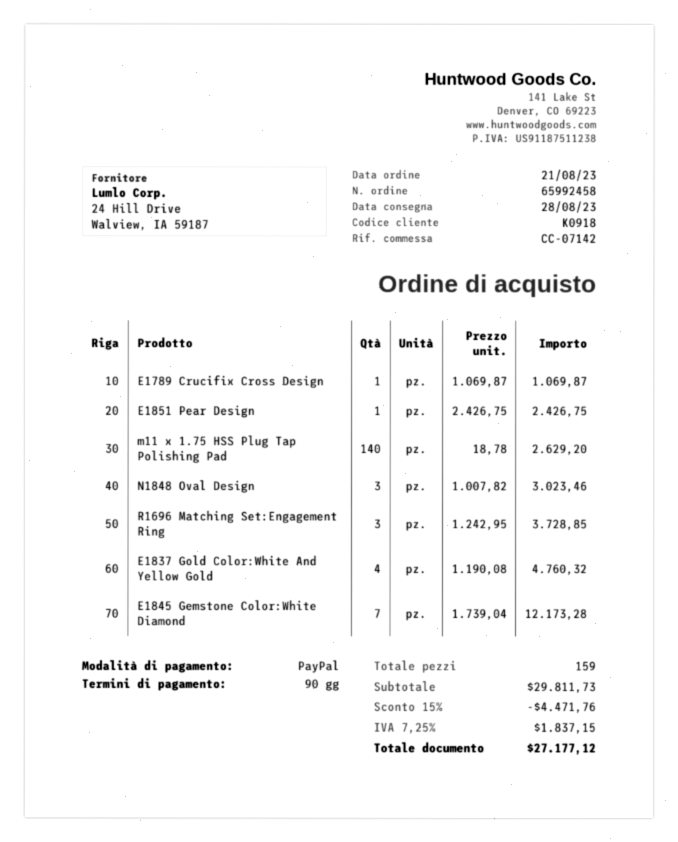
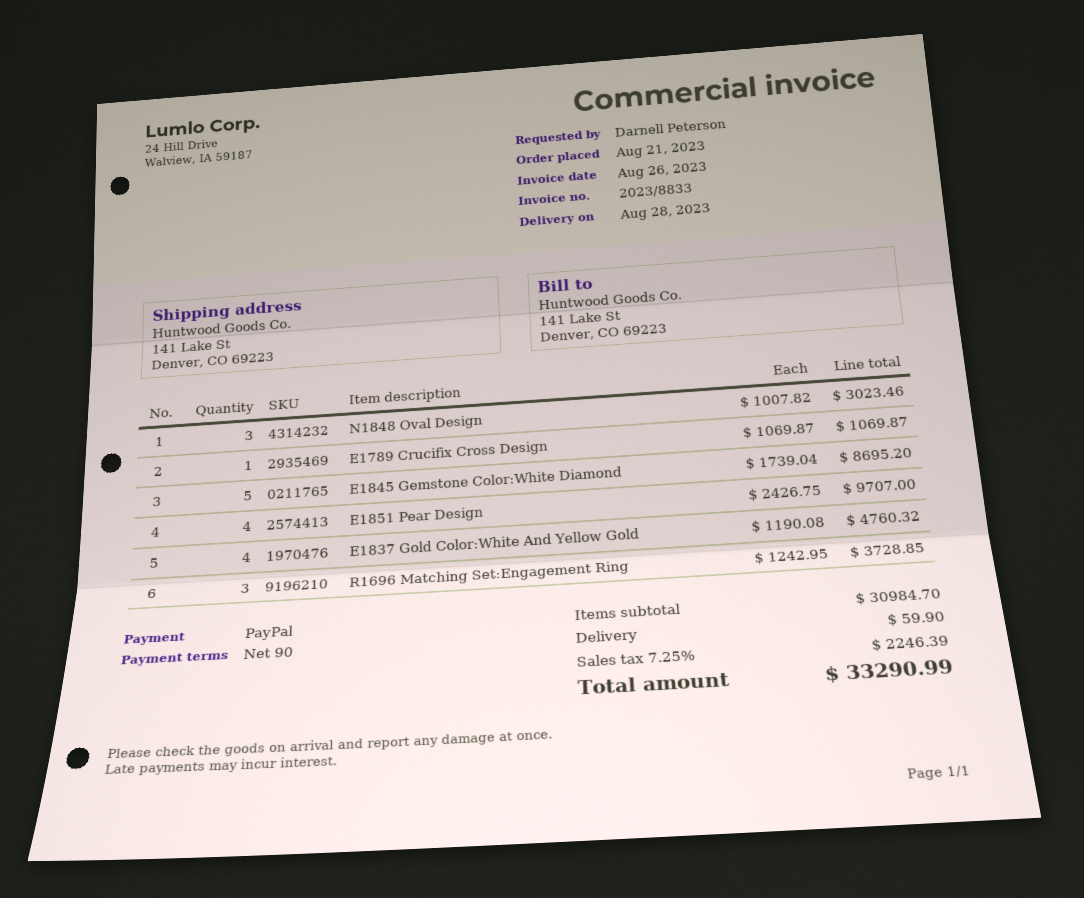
E1851 Pear Design: 1 x 2426.75 = 2426.75 -> 4 x 2426.75 = 9707.00
m11 x 1.75 HSS Plug Tap Polishing Pad: 140 x 18.78 = 2629.20 -> none
E1845 Gemstone Color:White Diamond: 7 x 1739.04 = 12173.28 -> 5 x 1739.04 = 8695.20
subtotal: 29811.73 -> 30984.70
discount: 15% = 4471.76 -> none
shipping: none -> 59.90
tax: 7.25% = 1837.15 -> 7.25% = 2246.39
total: 27177.12 -> 33290.99

